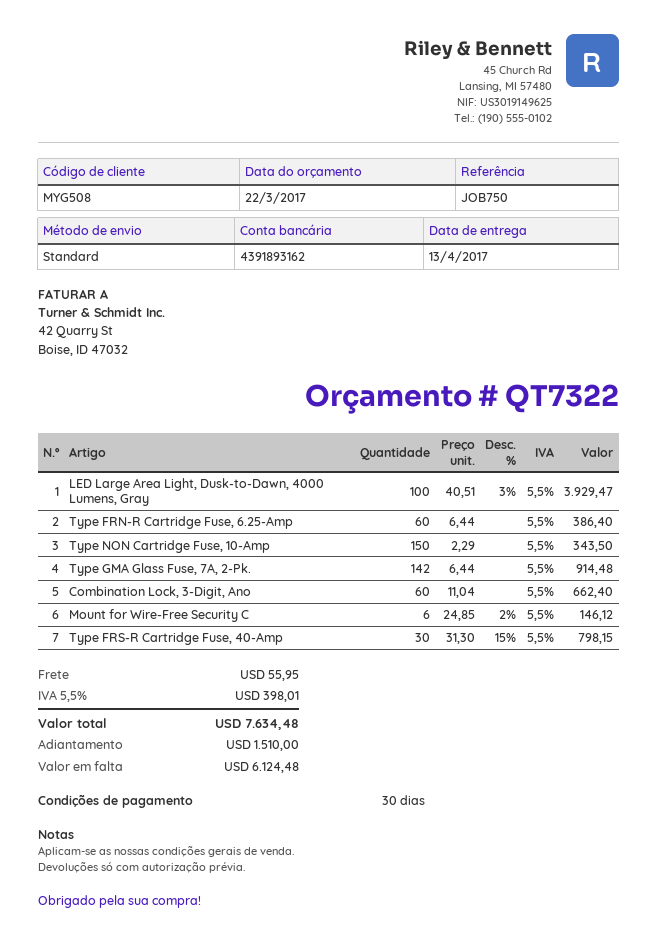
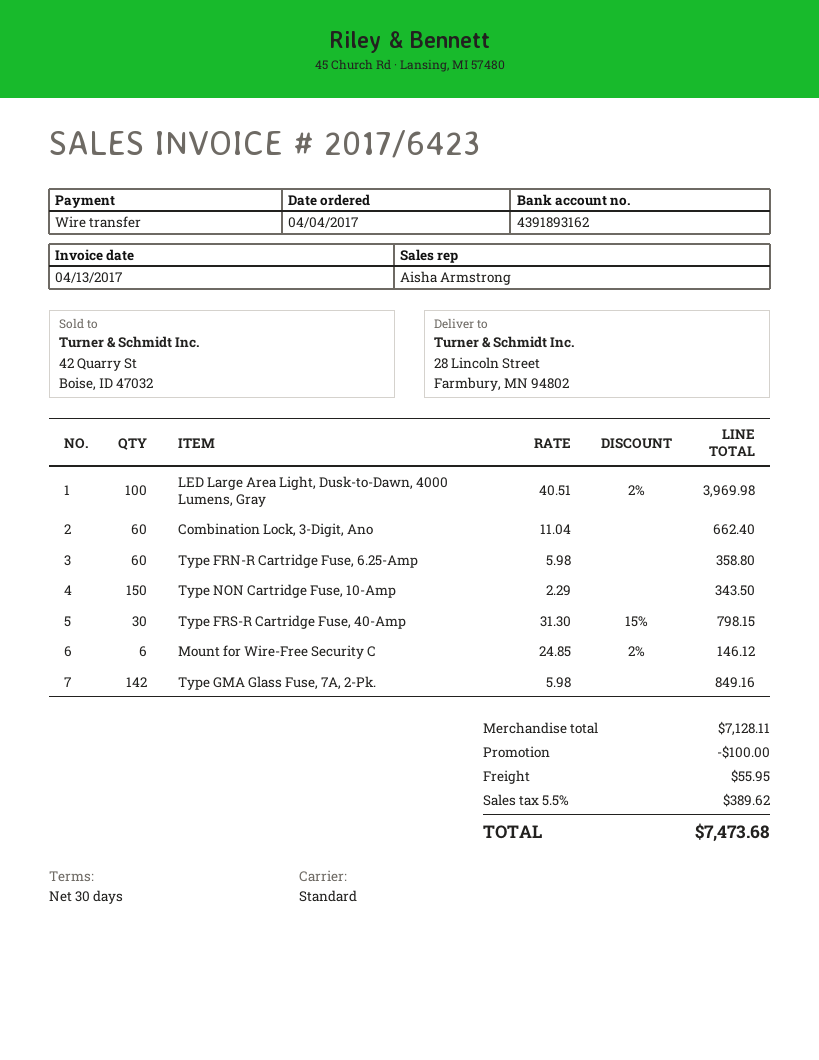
LED Large Area Light, Dusk-to-Dawn, 4000 Lumens, Gray: 100 x 40.51 - 3% = 3929.47 -> 100 x 40.51 - 2% = 3969.98
Type FRN-R Cartridge Fuse, 6.25-Amp: 60 x 6.44 = 386.40 -> 60 x 5.98 = 358.80
Type GMA Glass Fuse, 7A, 2-Pk.: 142 x 6.44 = 914.48 -> 142 x 5.98 = 849.16
discount: none -> 100.00
tax: 5.5% = 398.01 -> 5.5% = 389.62
total: 7634.48 -> 7473.68

